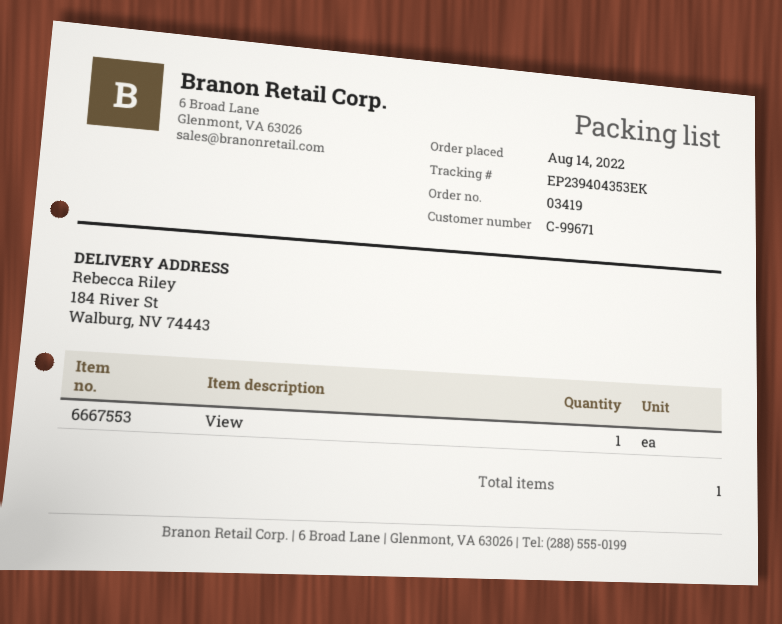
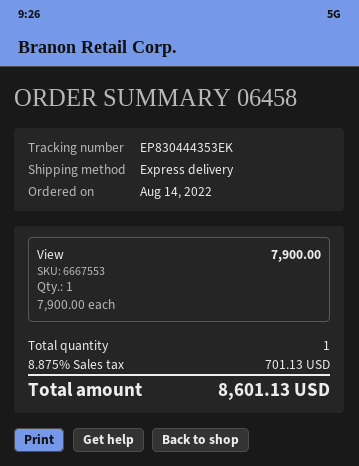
order number: 03419 -> 06458
tracking number: EP239404353EK -> EP830444353EK

